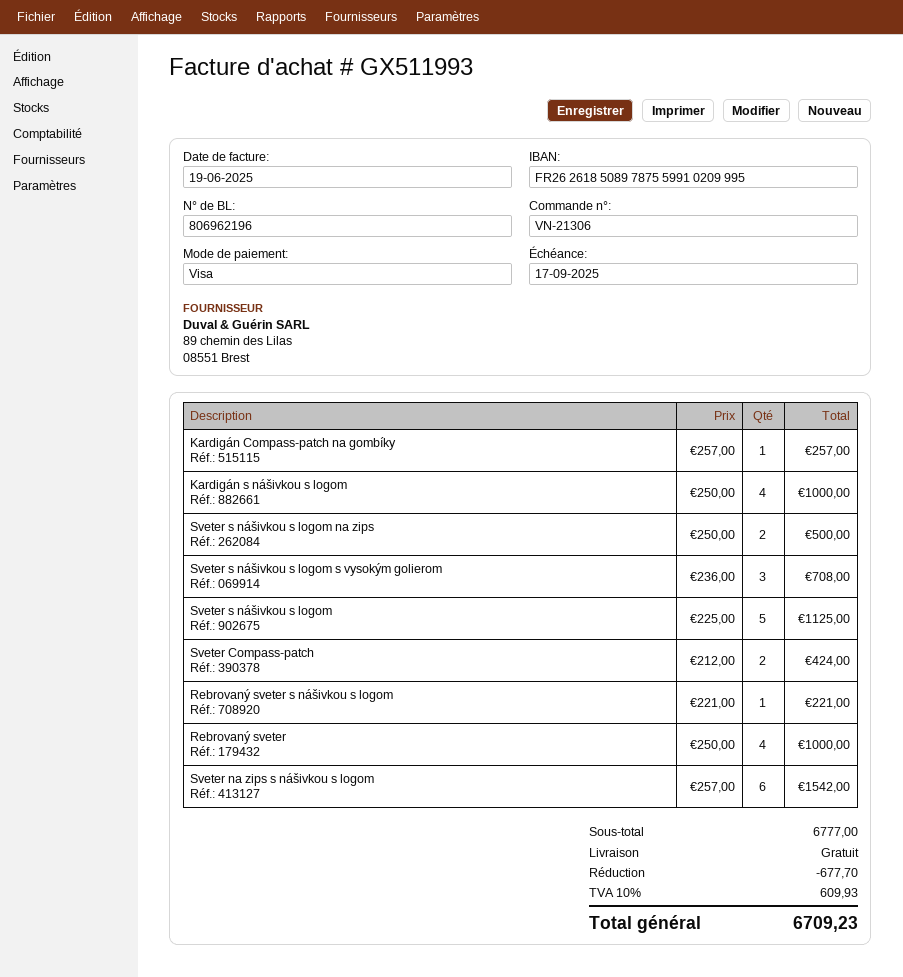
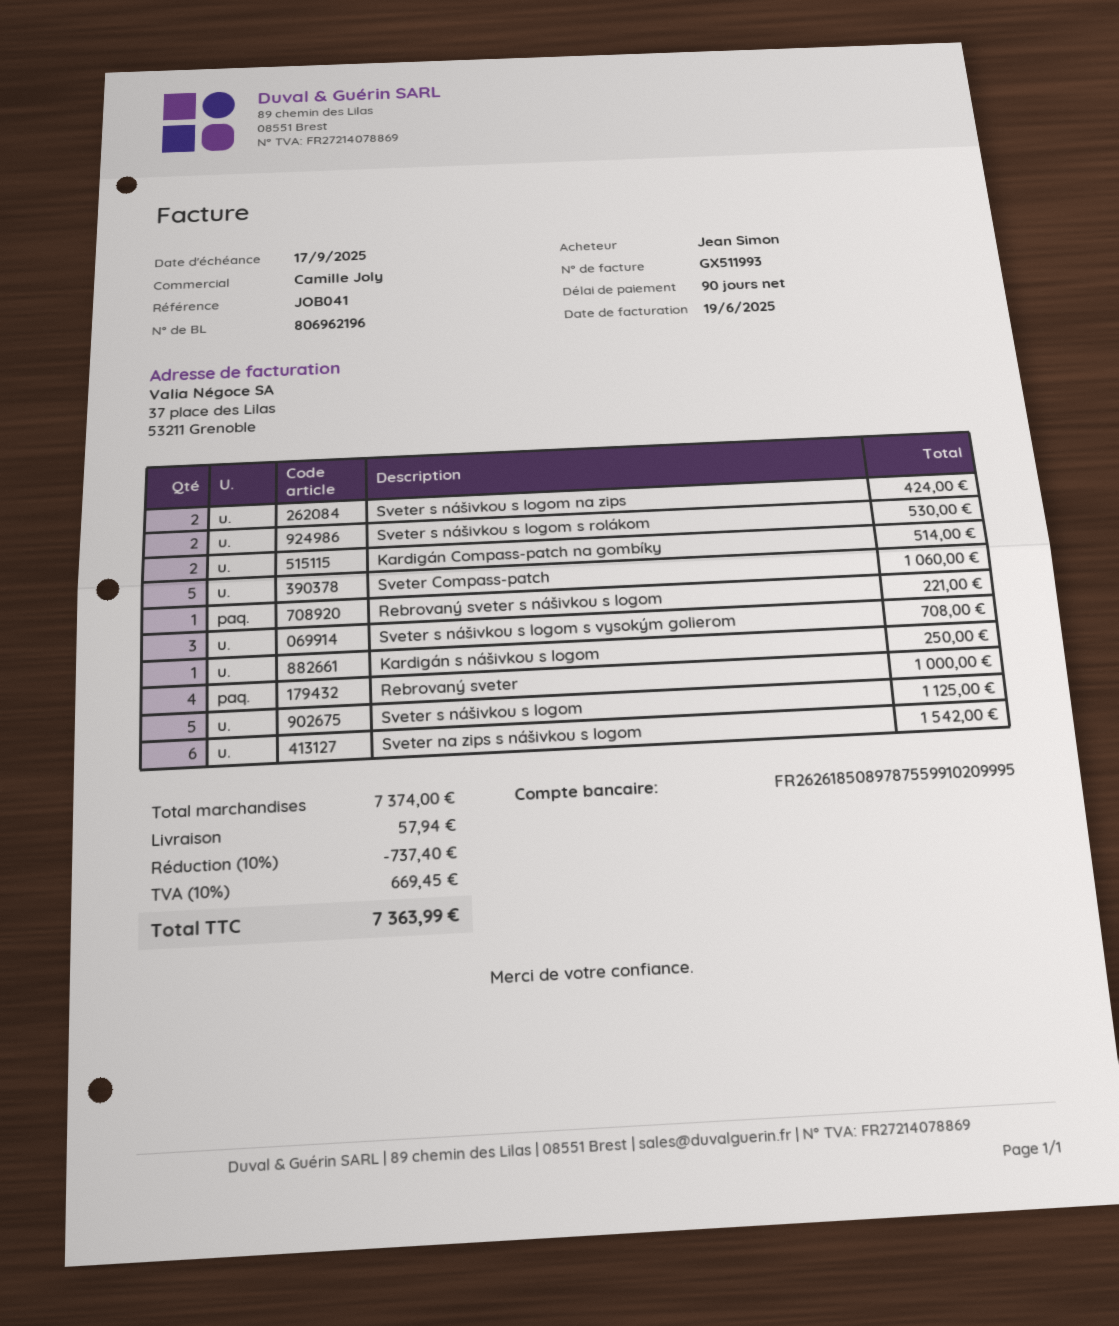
Kardigán Compass-patch na gombíky: 1 for 257.00 -> 2 for 514.00
Kardigán s nášivkou s logom: 4 for 1000.00 -> 1 for 250.00
Sveter s nášivkou s logom na zips: 2 for 500.00 -> 2 for 424.00
Sveter Compass-patch: 2 for 424.00 -> 5 for 1060.00
Sveter s nášivkou s logom s rolákom: none -> 2 for 530.00
subtotal: 6777.00 -> 7374.00
discount: 677.70 -> 737.40
shipping: 0.00 -> 57.94
tax: 10% = 609.93 -> 10% = 669.45
total: 6709.23 -> 7363.99

